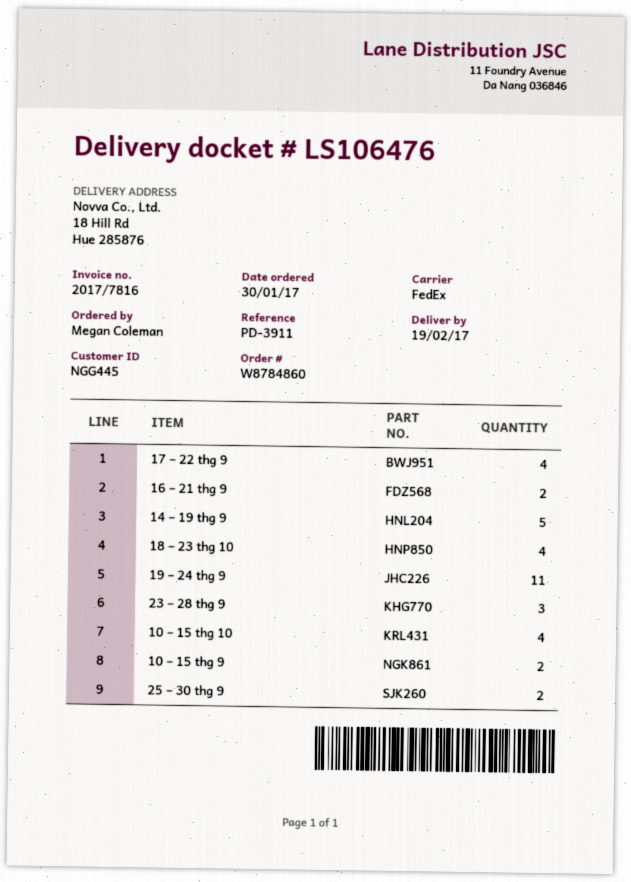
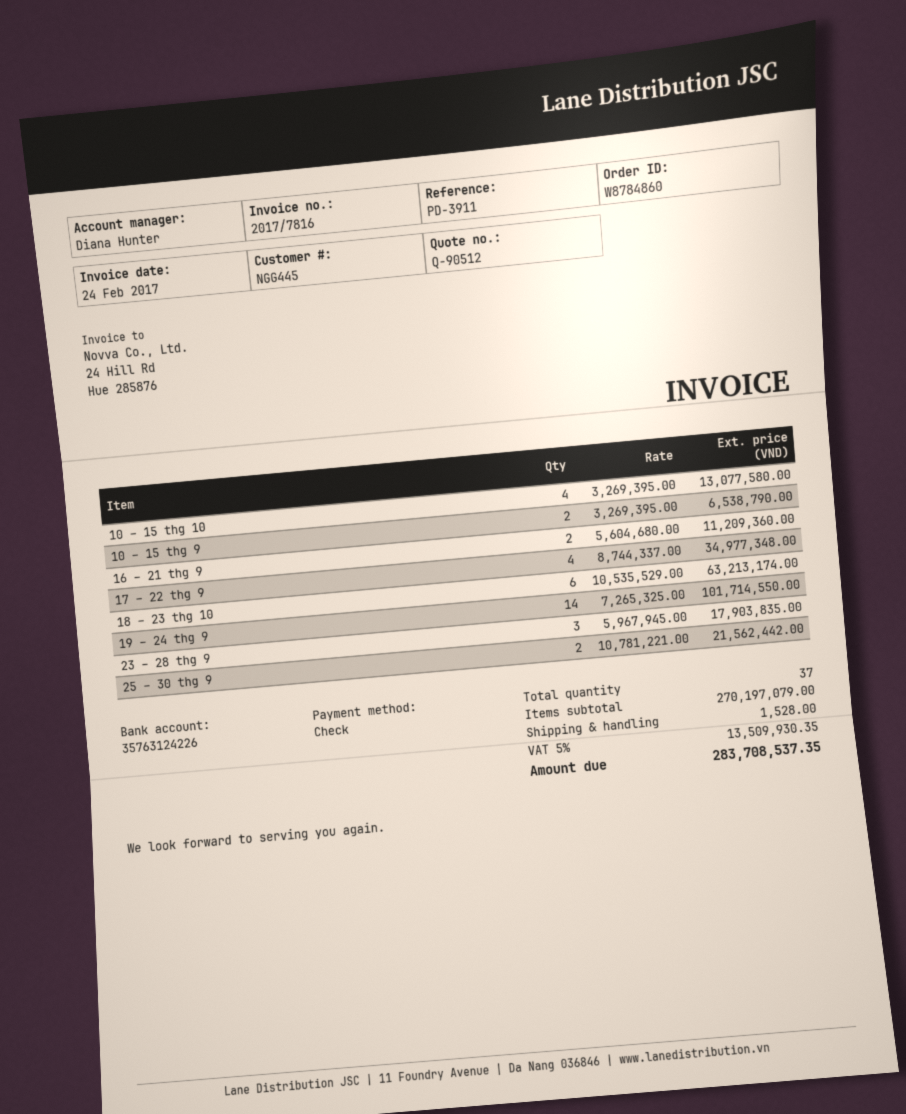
14 – 19 thg 9: 5 -> none
18 – 23 thg 10: 4 -> 6
19 – 24 thg 9: 11 -> 14

